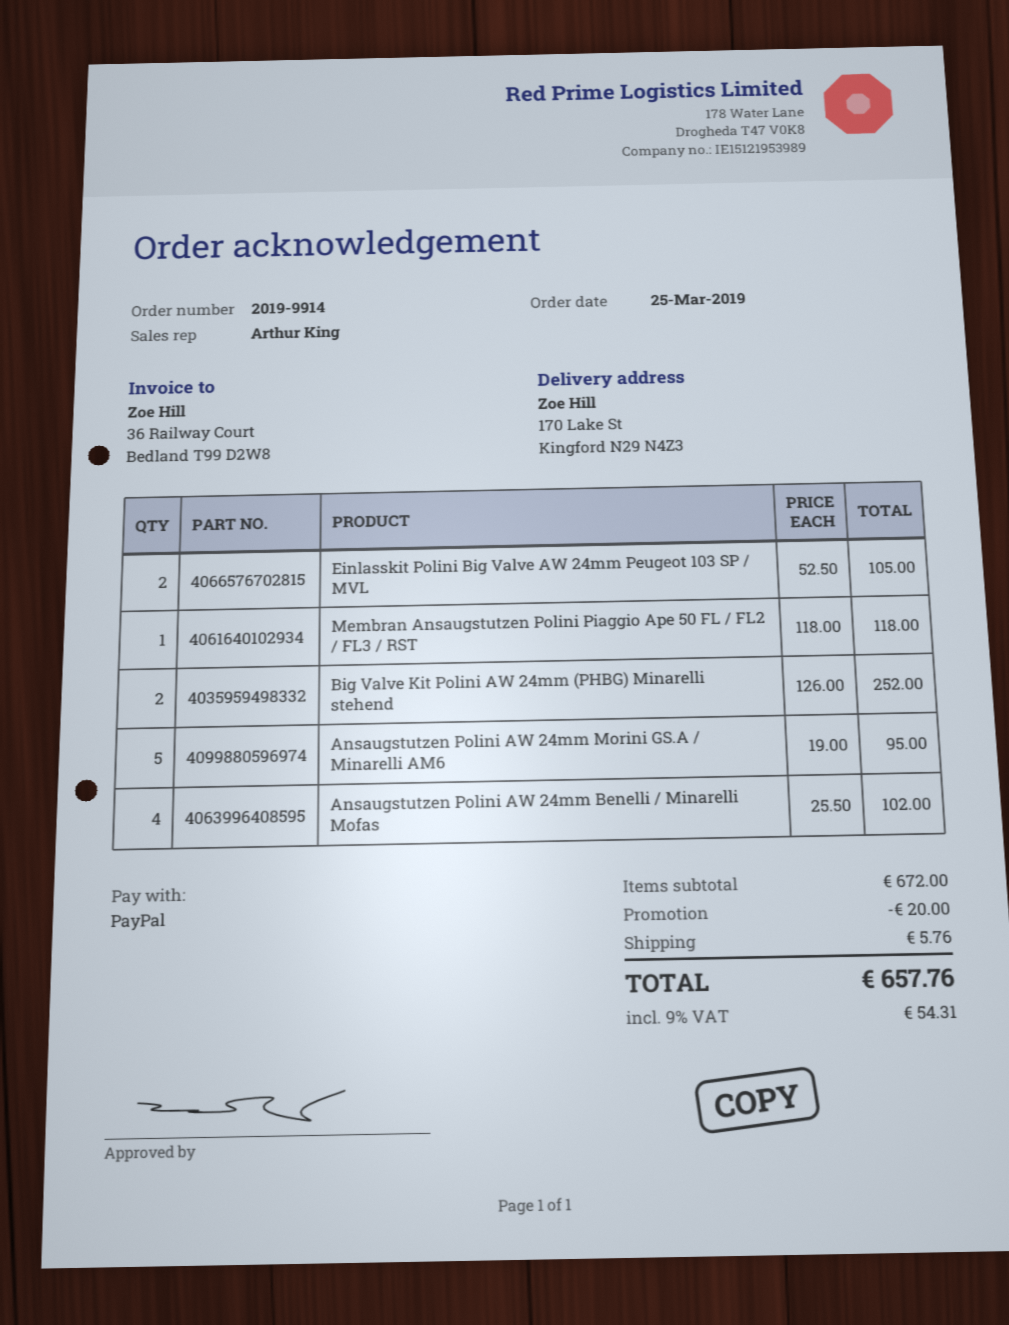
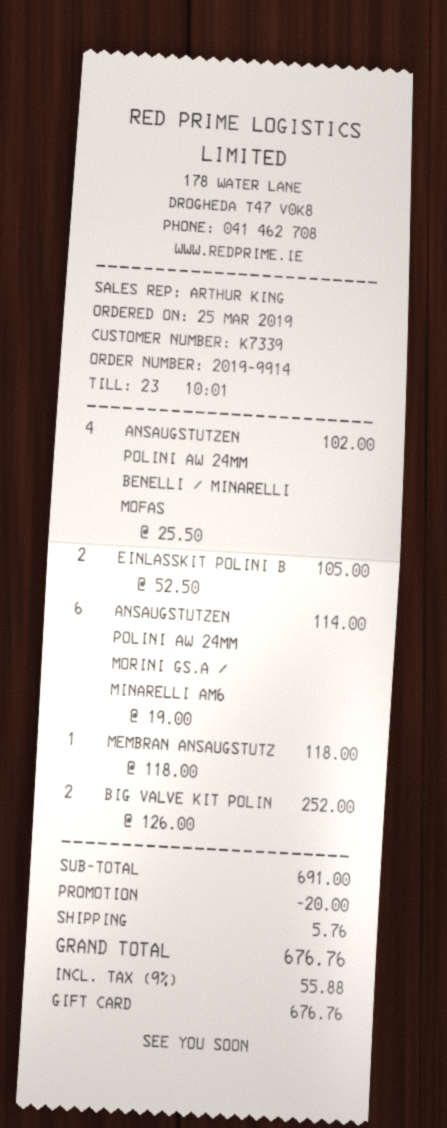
payment method: PayPal -> gift card
Ansaugstutzen Polini AW 24mm Morini GS.A / Minarelli AM6: 5 x 19.00 = 95.00 -> 6 x 19.00 = 114.00
subtotal: 672.00 -> 691.00
tax: 9% = 54.31 -> 9% = 55.88
total: 657.76 -> 676.76

